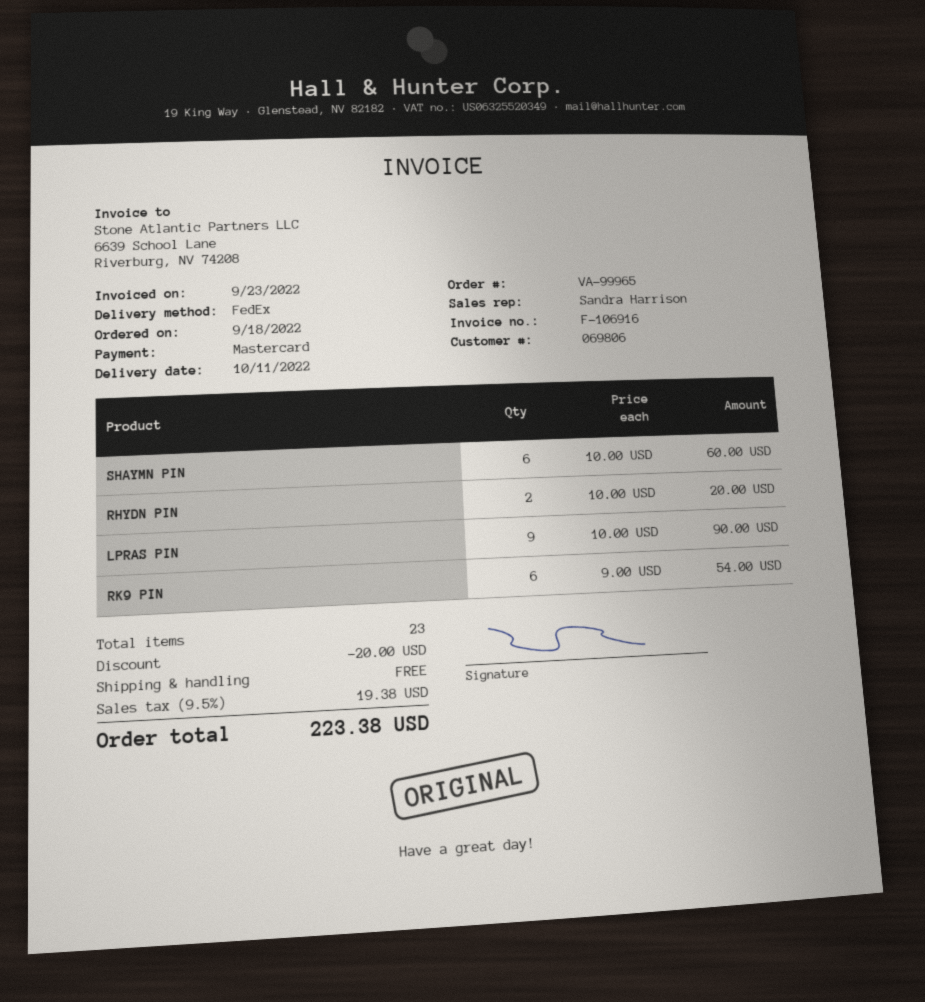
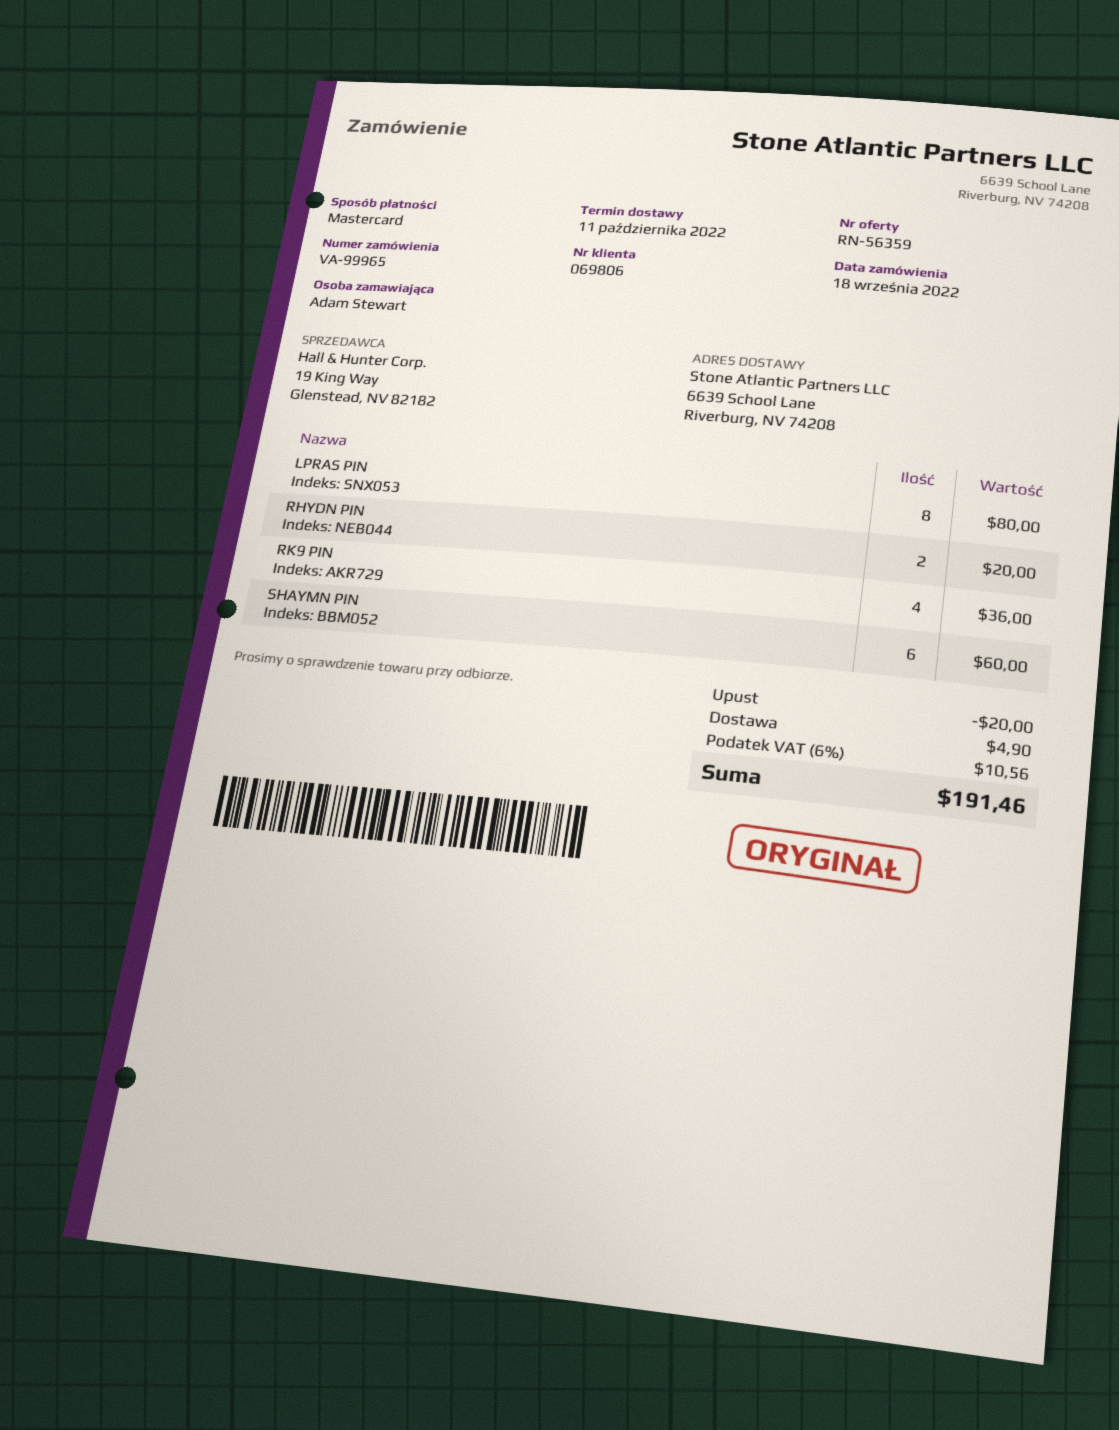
LPRAS PIN: 9 for 90.00 -> 8 for 80.00
RK9 PIN: 6 for 54.00 -> 4 for 36.00
shipping: 0.00 -> 4.90
tax: 9.5% = 19.38 -> 6% = 10.56
total: 223.38 -> 191.46

